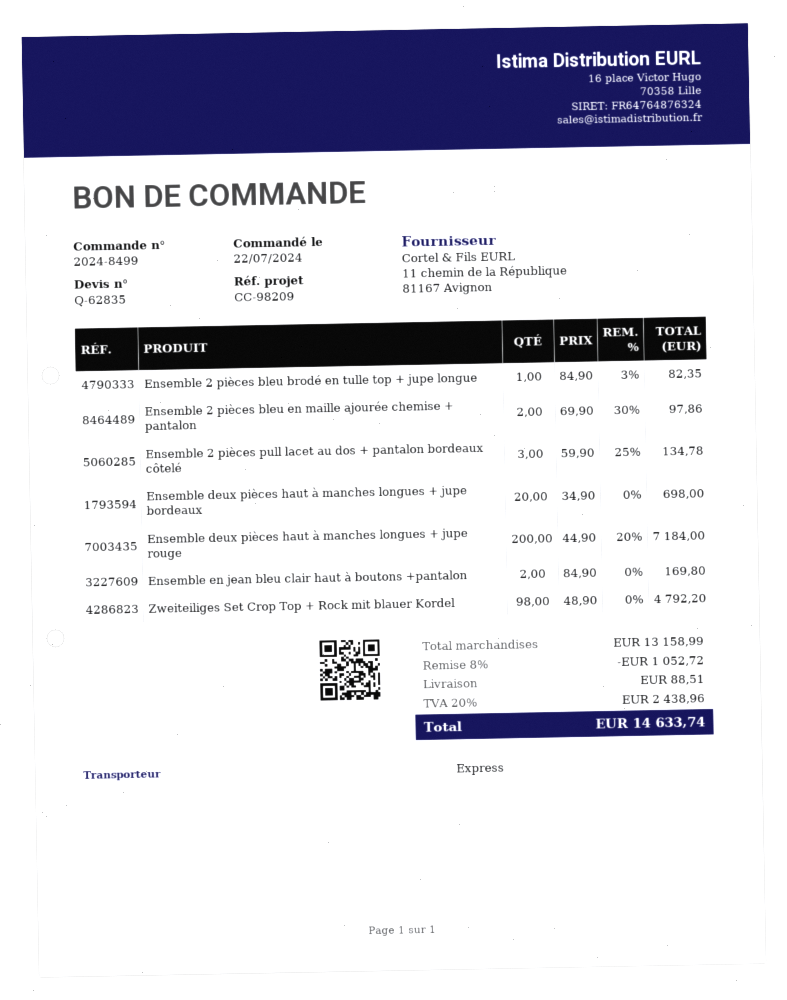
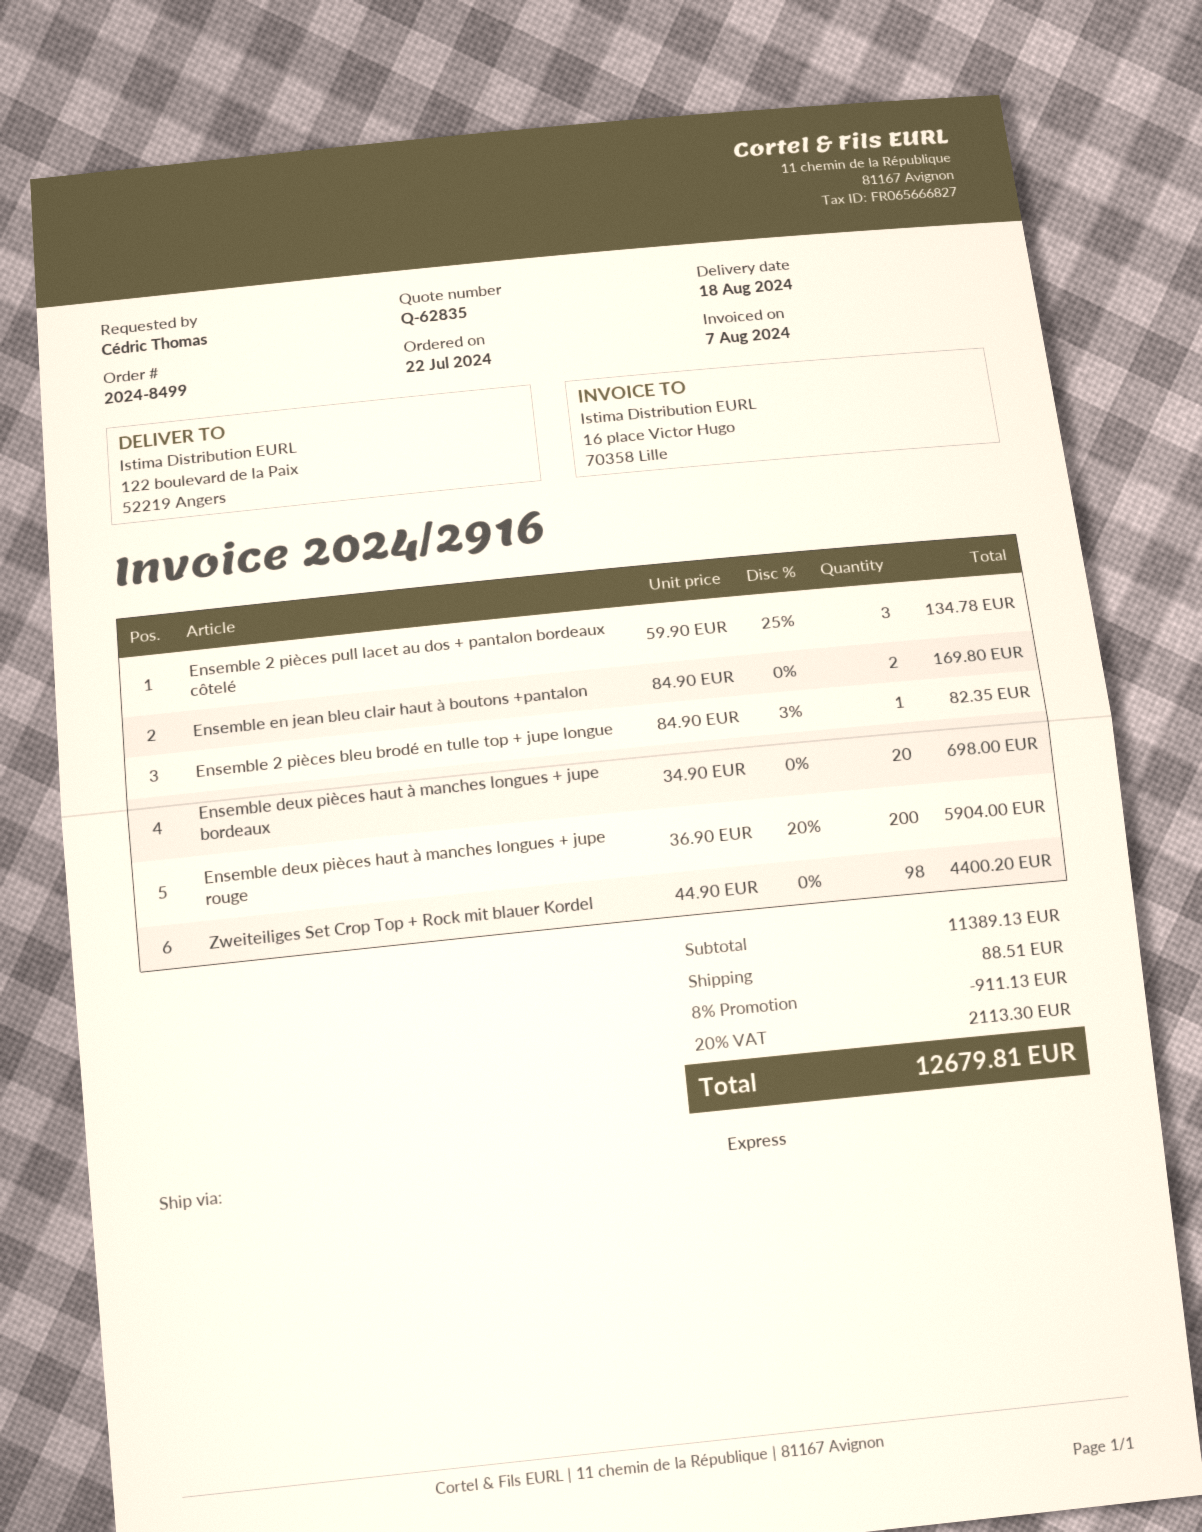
Ensemble 2 pièces bleu en maille ajourée chemise + pantalon: 2 x 69.90 - 30% = 97.86 -> none
Ensemble deux pièces haut à manches longues + jupe rouge: 200 x 44.90 - 20% = 7184.00 -> 200 x 36.90 - 20% = 5904.00
Zweiteiliges Set Crop Top + Rock mit blauer Kordel: 98 x 48.90 = 4792.20 -> 98 x 44.90 = 4400.20
subtotal: 13158.99 -> 11389.13
discount: 8% = 1052.72 -> 8% = 911.13
tax: 20% = 2438.96 -> 20% = 2113.30
total: 14633.74 -> 12679.81

